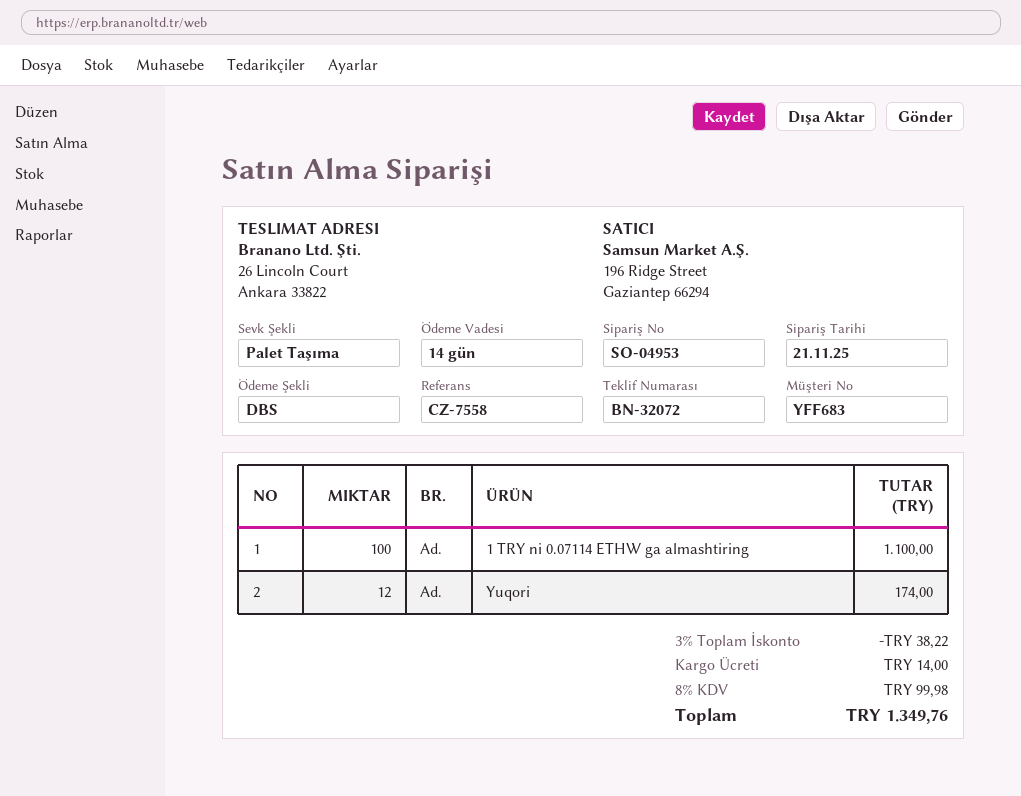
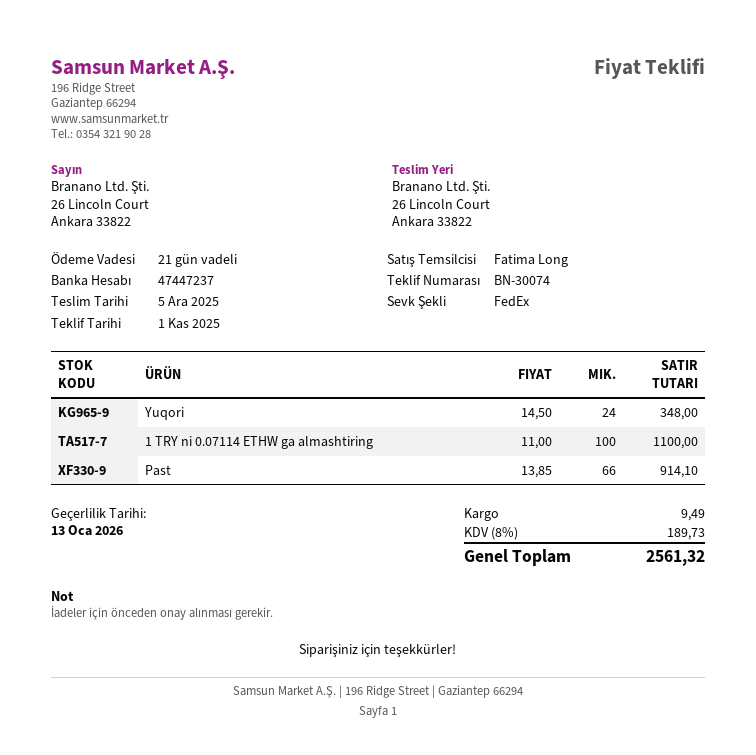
quote number: BN-32072 -> BN-30074
payment terms: 14 days -> 21 days
shipping method: pallet freight -> FedEx
Yuqori: 12 for 174.00 -> 24 for 348.00
Past: none -> 66 for 914.10
discount: 3% = 38.22 -> none
shipping: 14.00 -> 9.49
tax: 8% = 99.98 -> 8% = 189.73
total: 1349.76 -> 2561.32

